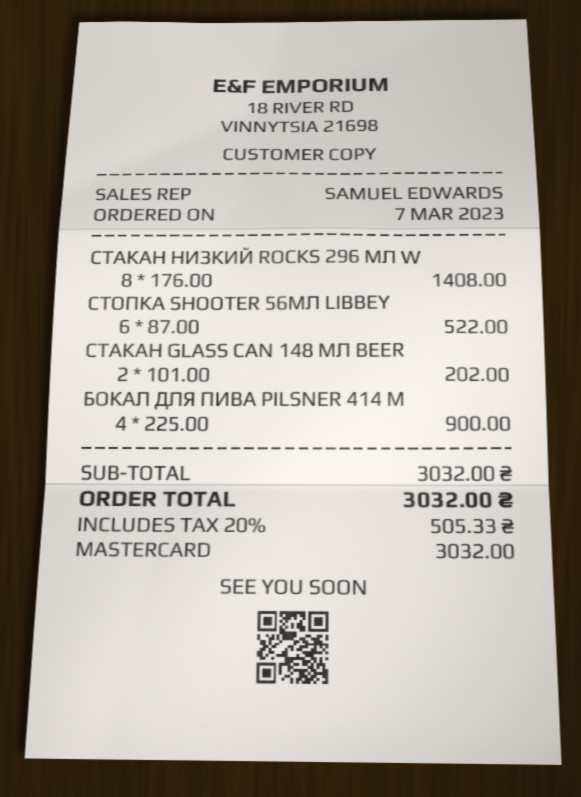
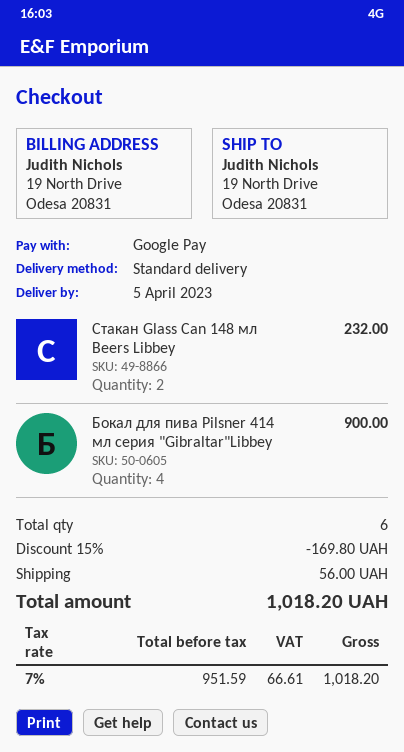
payment method: Mastercard -> Google Pay
СТАКАН НИЗКИЙ ROCKS 296 МЛ W: 8 for 1408.00 -> none
СТОПКА SHOOTER 56МЛ LIBBEY: 6 for 522.00 -> none
СТАКАН GLASS CAN 148 МЛ BEER: 2 for 202.00 -> 2 for 232.00
discount: none -> 15% = 169.80
shipping: none -> 56.00
tax: 20% = 505.33 -> 7% = 66.61
total: 3032.00 -> 1018.20

